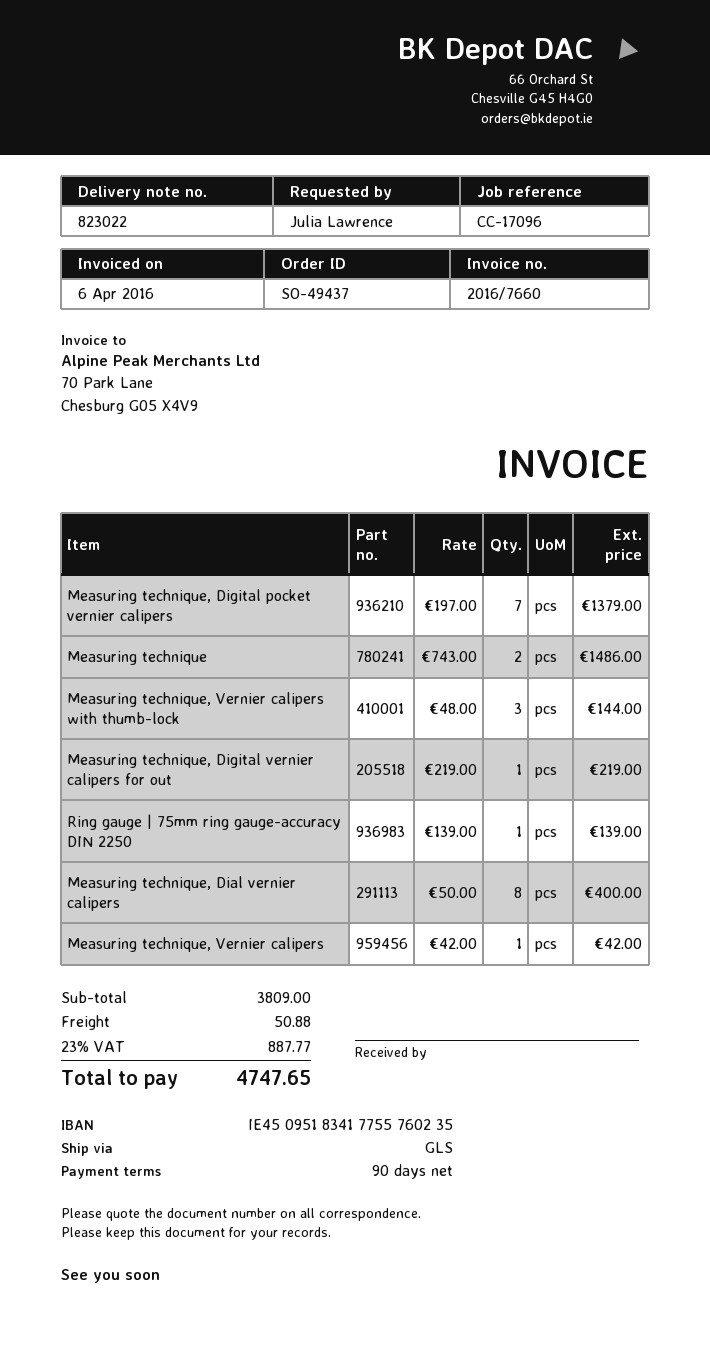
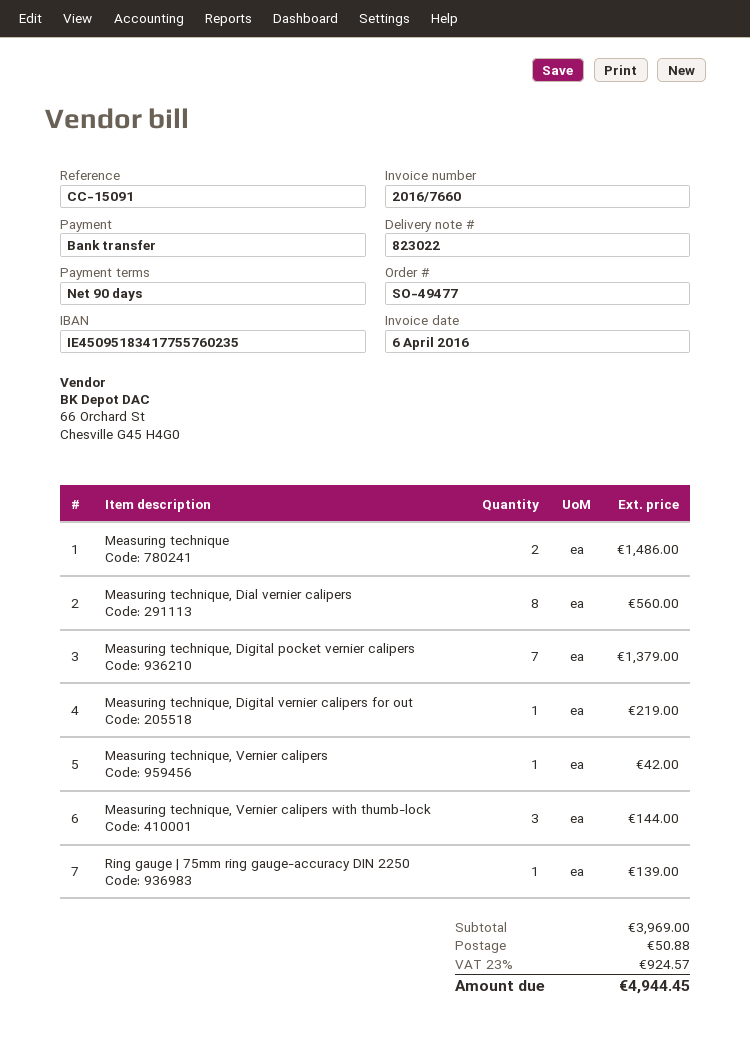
order number: SO-49437 -> SO-49477
reference: CC-17096 -> CC-15091
Measuring technique, Dial vernier calipers: 8 for 400.00 -> 8 for 560.00
subtotal: 3809.00 -> 3969.00
tax: 23% = 887.77 -> 23% = 924.57
total: 4747.65 -> 4944.45

